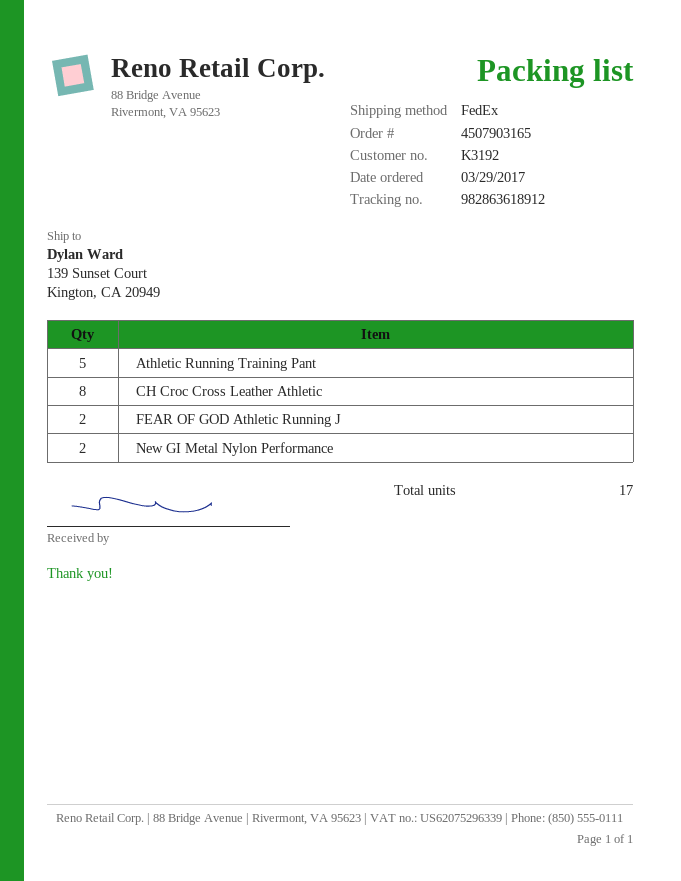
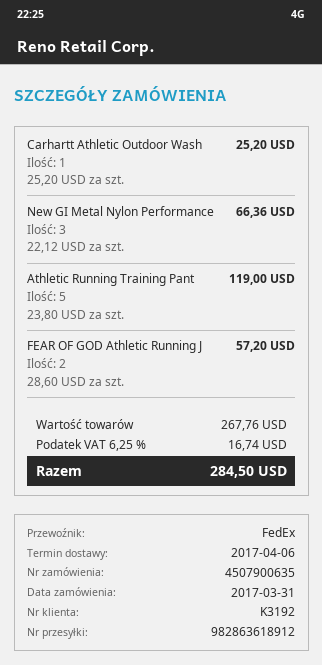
order number: 4507903165 -> 4507900635
order date: 2017-03-29 -> 2017-03-31
CH Croc Cross Leather Athletic: 8 -> none
New GI Metal Nylon Performance: 2 -> 3
Carhartt Athletic Outdoor Wash: none -> 1

